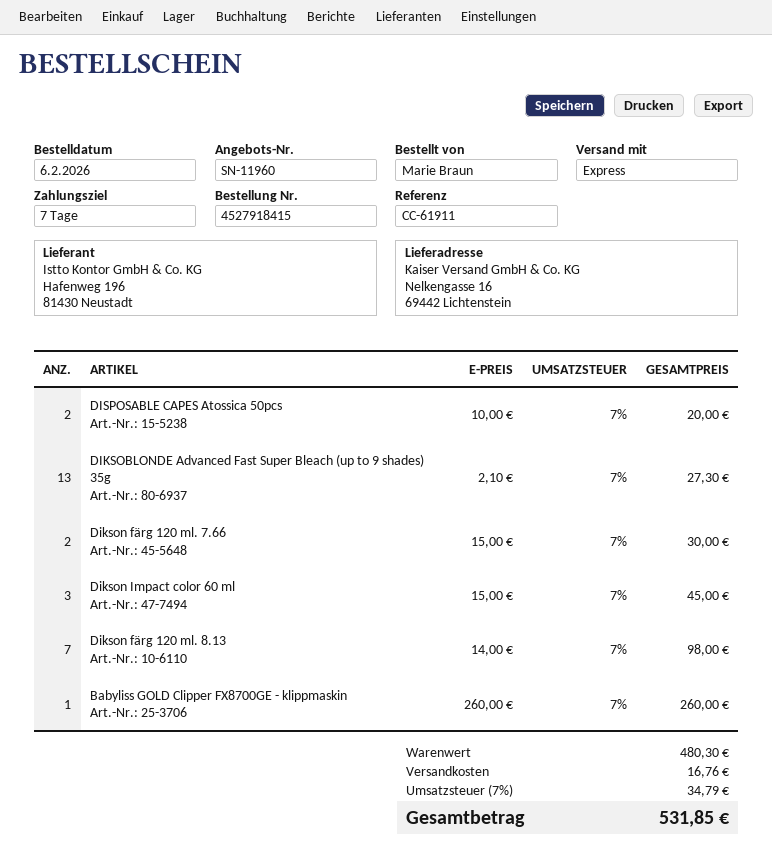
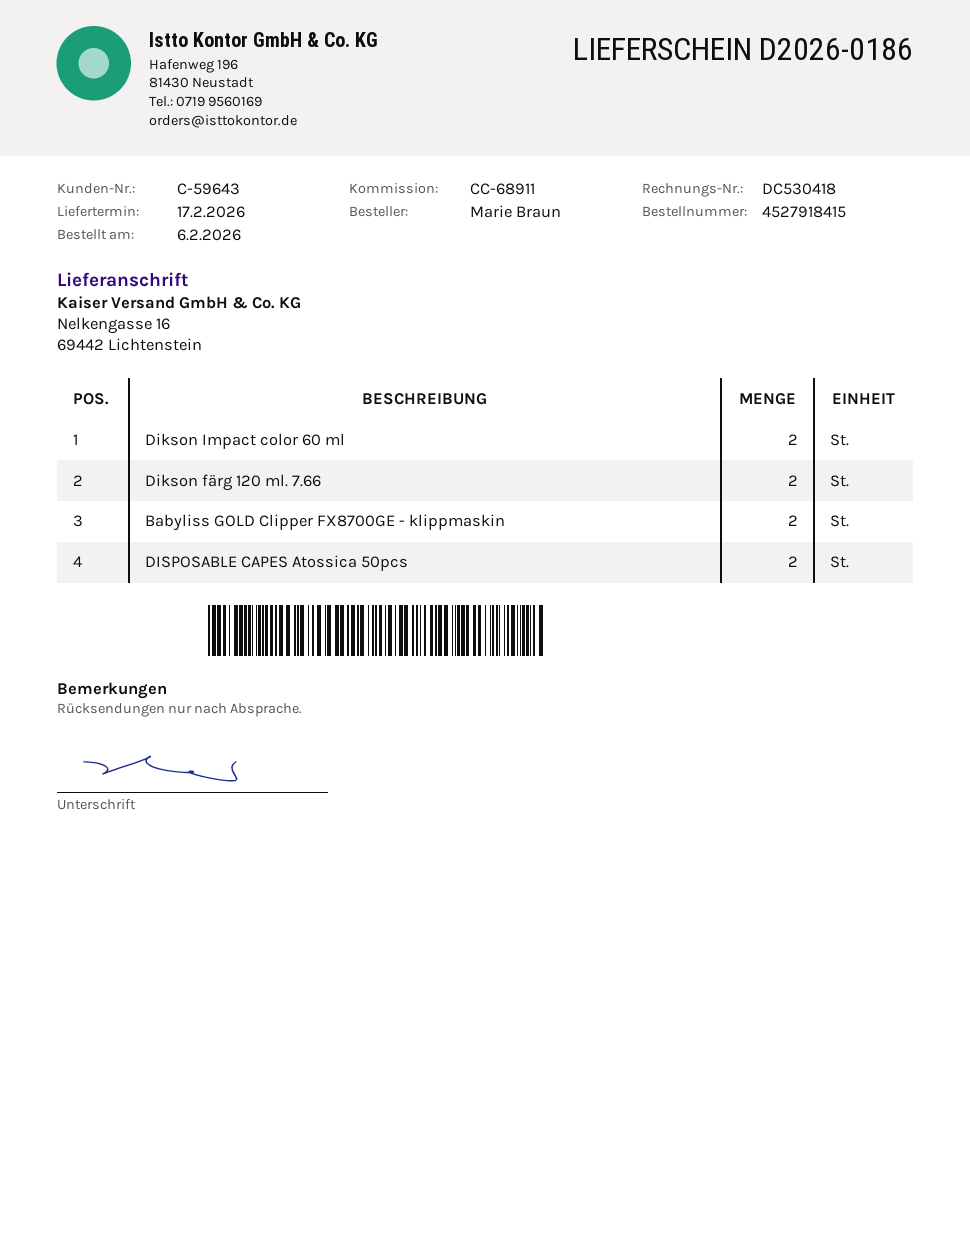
reference: CC-61911 -> CC-68911
DIKSOBLONDE Advanced Fast Super Bleach (up to 9 shades) 35g: 13 -> none
Dikson Impact color 60 ml: 3 -> 2
Dikson färg 120 ml. 8.13: 7 -> none
Babyliss GOLD Clipper FX8700GE - klippmaskin: 1 -> 2

